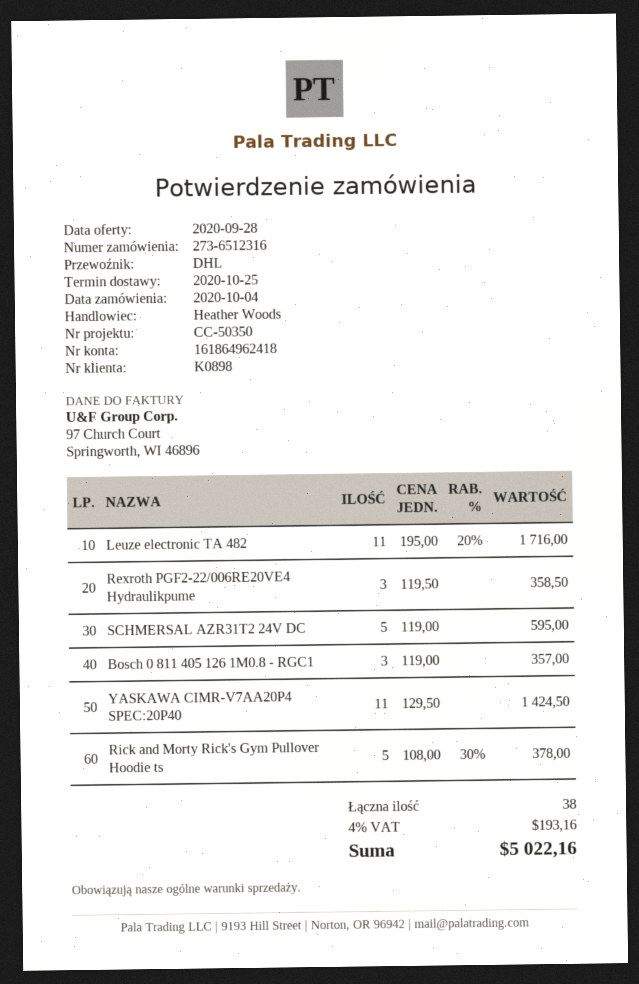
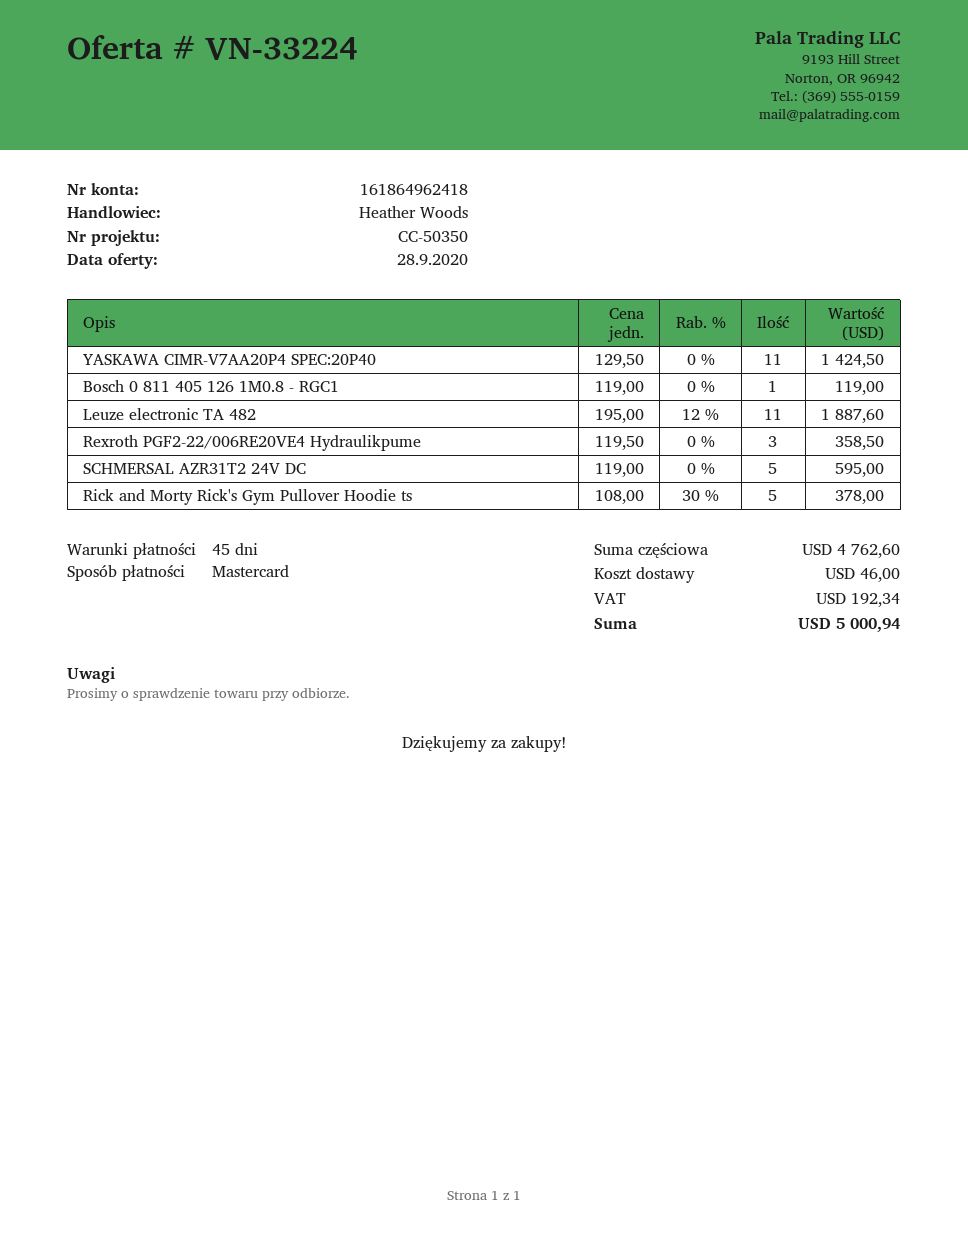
Leuze electronic TA 482: 11 x 195.00 - 20% = 1716.00 -> 11 x 195.00 - 12% = 1887.60
Bosch 0 811 405 126 1M0.8 - RGC1: 3 x 119.00 = 357.00 -> 1 x 119.00 = 119.00
shipping: none -> 46.00
tax: 193.16 -> 192.34
total: 5022.16 -> 5000.94

